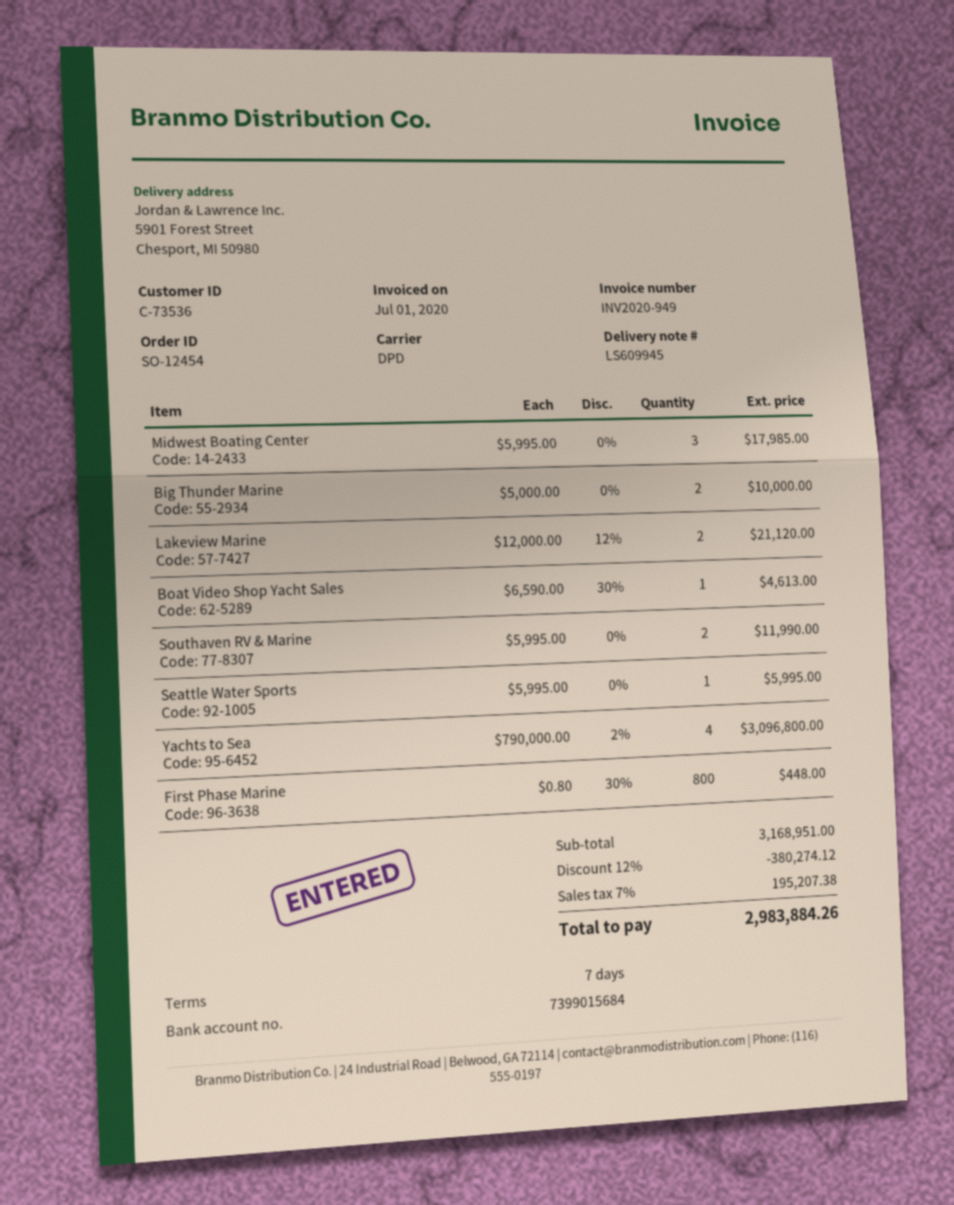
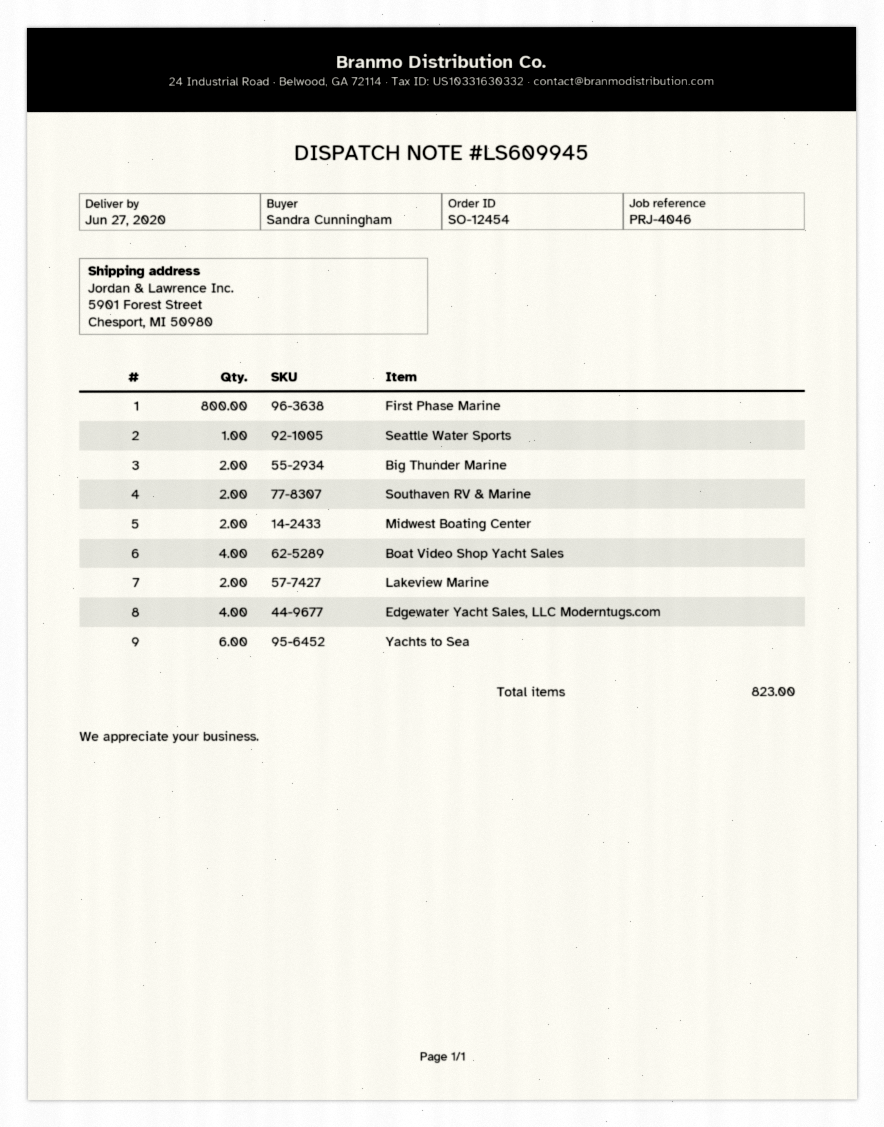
Midwest Boating Center: 3 -> 2
Boat Video Shop Yacht Sales: 1 -> 4
Yachts to Sea: 4 -> 6
Edgewater Yacht Sales, LLC Moderntugs.com: none -> 4

